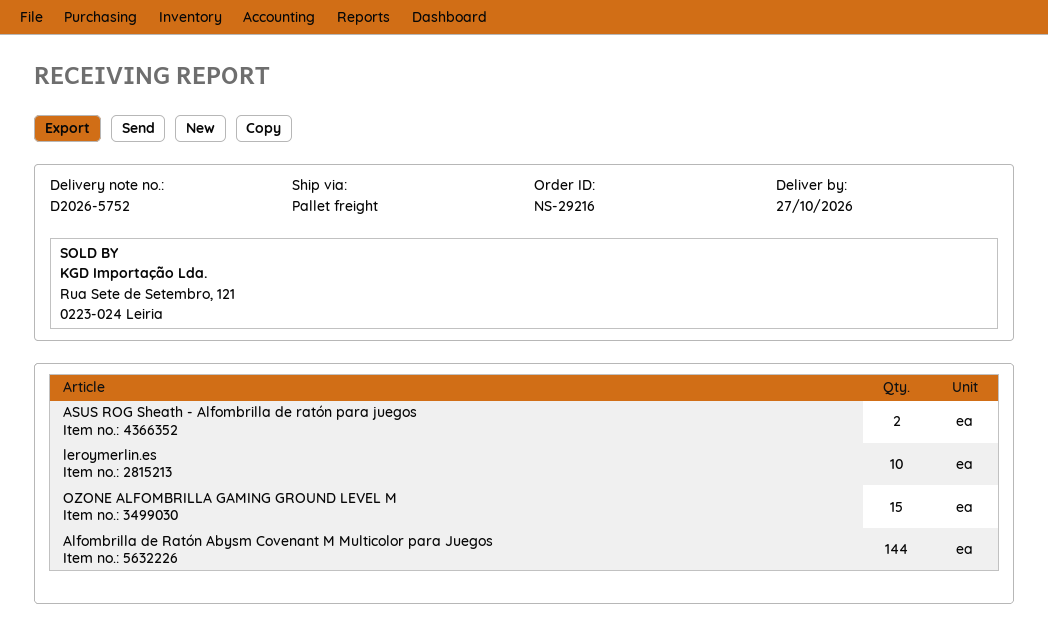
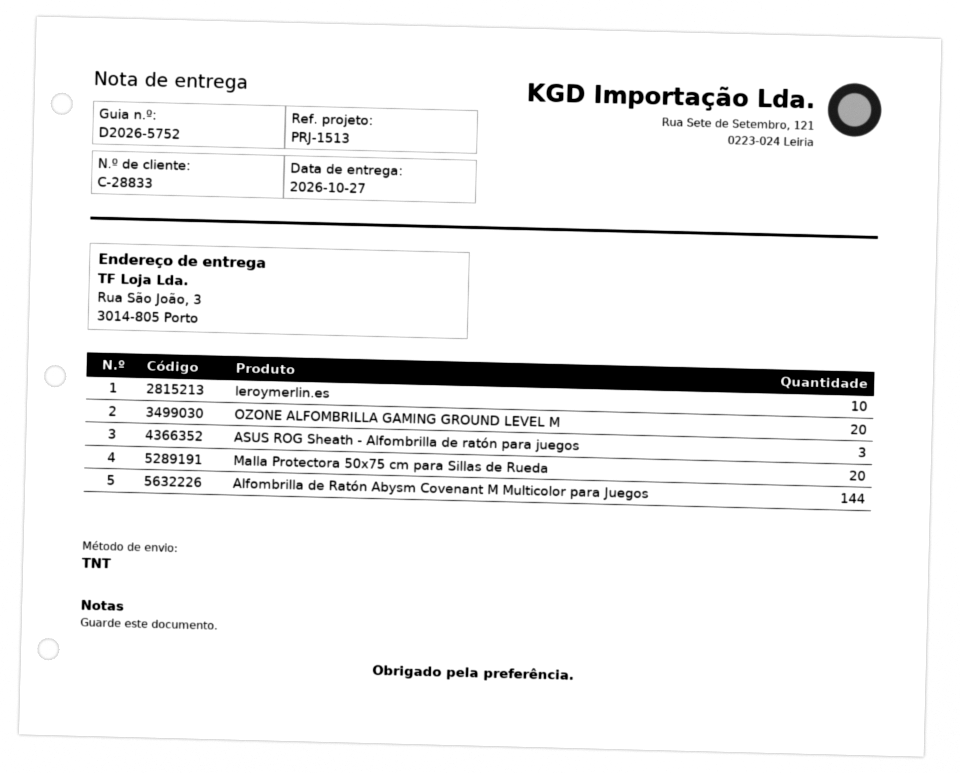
shipping method: pallet freight -> TNT
ASUS ROG Sheath - Alfombrilla de ratón para juegos: 2 -> 3
OZONE ALFOMBRILLA GAMING GROUND LEVEL M: 15 -> 20
Malla Protectora 50x75 cm para Sillas de Rueda: none -> 20

